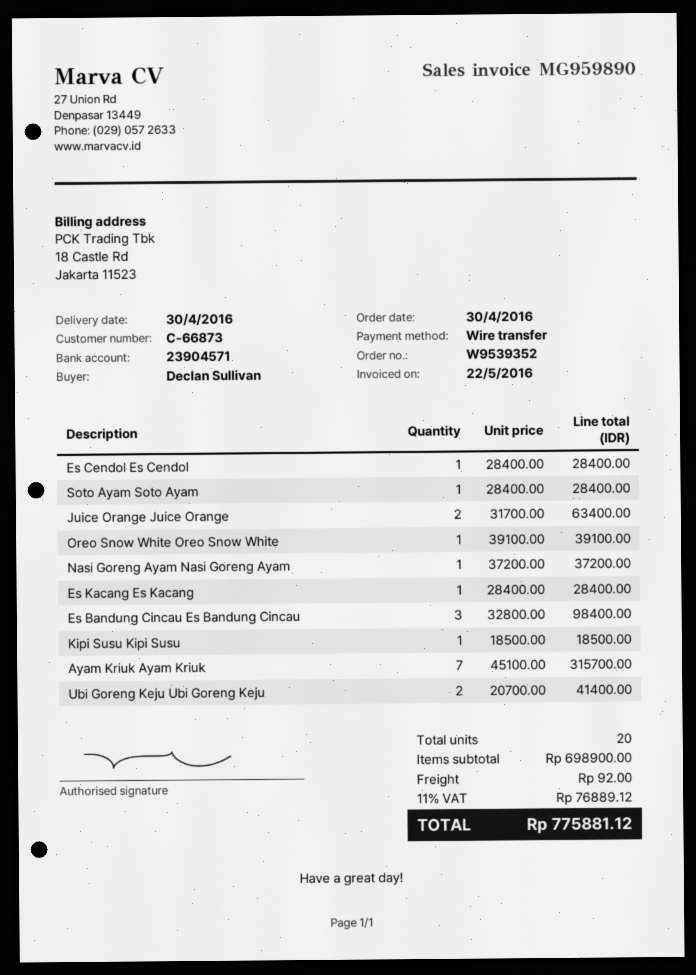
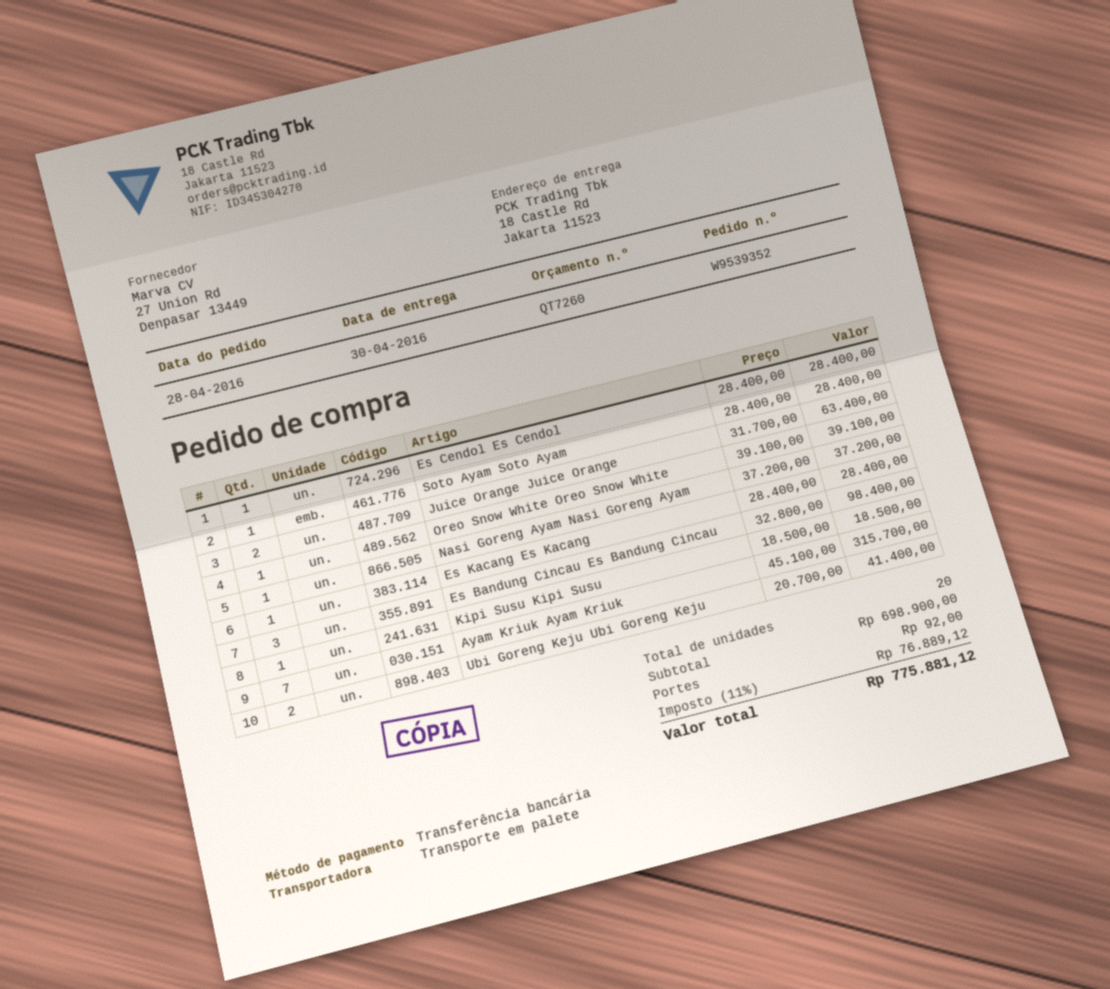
order date: 2016-04-30 -> 2016-04-28

